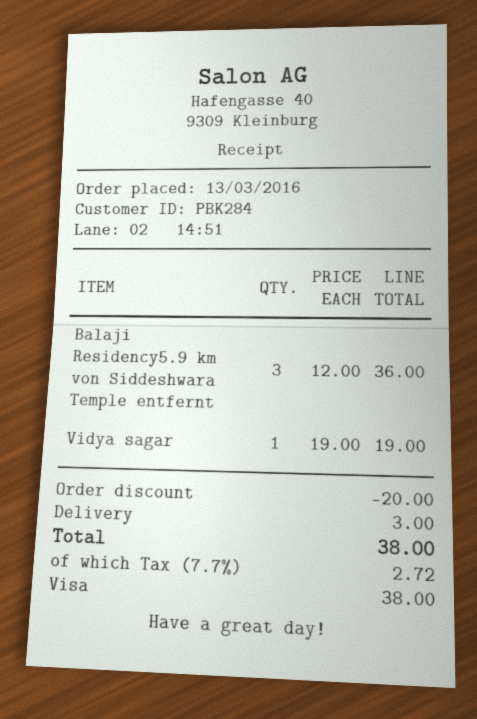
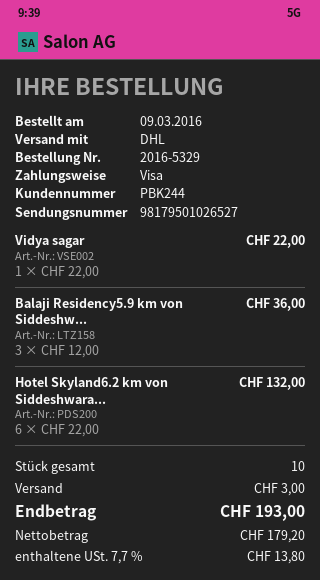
order date: 2016-03-13 -> 2016-03-09
customer number: PBK284 -> PBK244
Vidya sagar: 1 x 19.00 = 19.00 -> 1 x 22.00 = 22.00
Hotel Skyland6.2 km von Siddeshwara...: none -> 6 x 22.00 = 132.00
discount: 20.00 -> none
tax: 7.7% = 2.72 -> 7.7% = 13.80
total: 38.00 -> 193.00

